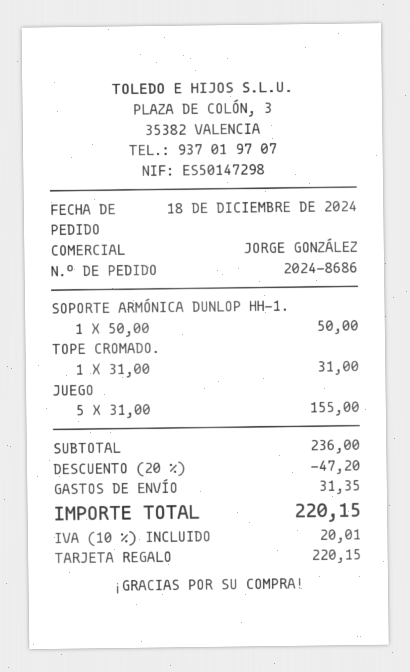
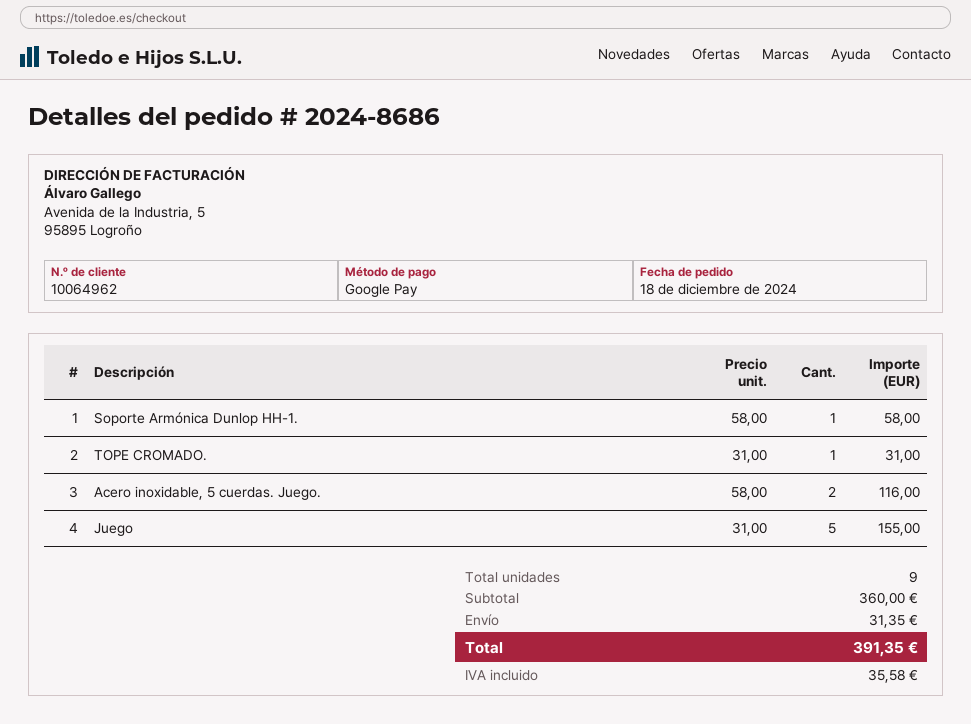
payment method: gift card -> Google Pay
SOPORTE ARMÓNICA DUNLOP HH-1.: 1 x 50.00 = 50.00 -> 1 x 58.00 = 58.00
Acero inoxidable, 5 cuerdas. Juego.: none -> 2 x 58.00 = 116.00
subtotal: 236.00 -> 360.00
discount: 20% = 47.20 -> none
tax: 20.01 -> 35.58
total: 220.15 -> 391.35

